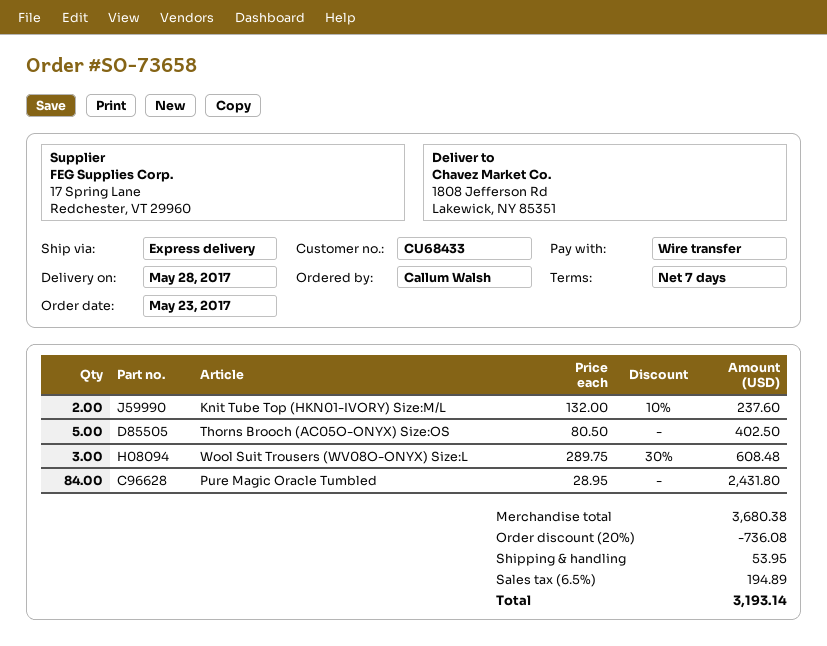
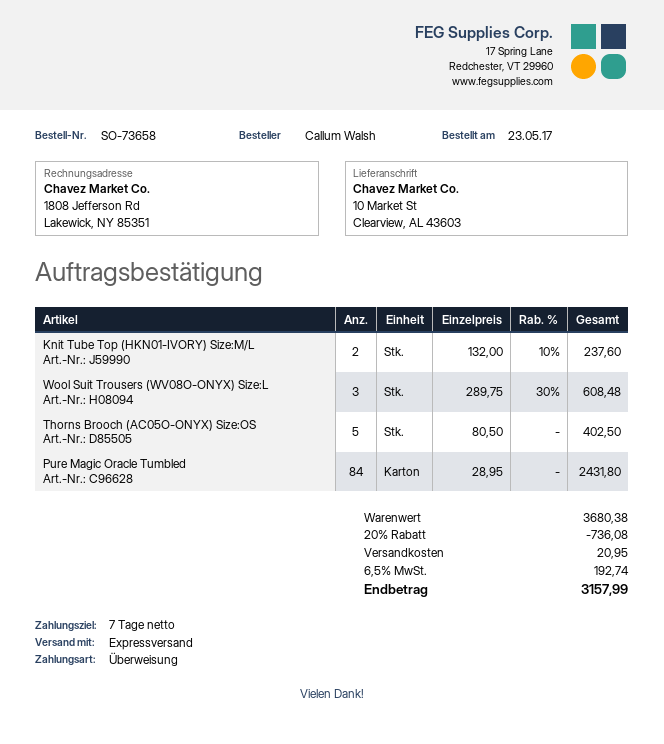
ship to: 1808 Jefferson Rd, Lakewick, NY 85351 -> 10 Market St, Clearview, AL 43603
shipping: 53.95 -> 20.95
tax: 6.5% = 194.89 -> 6.5% = 192.74
total: 3193.14 -> 3157.99

